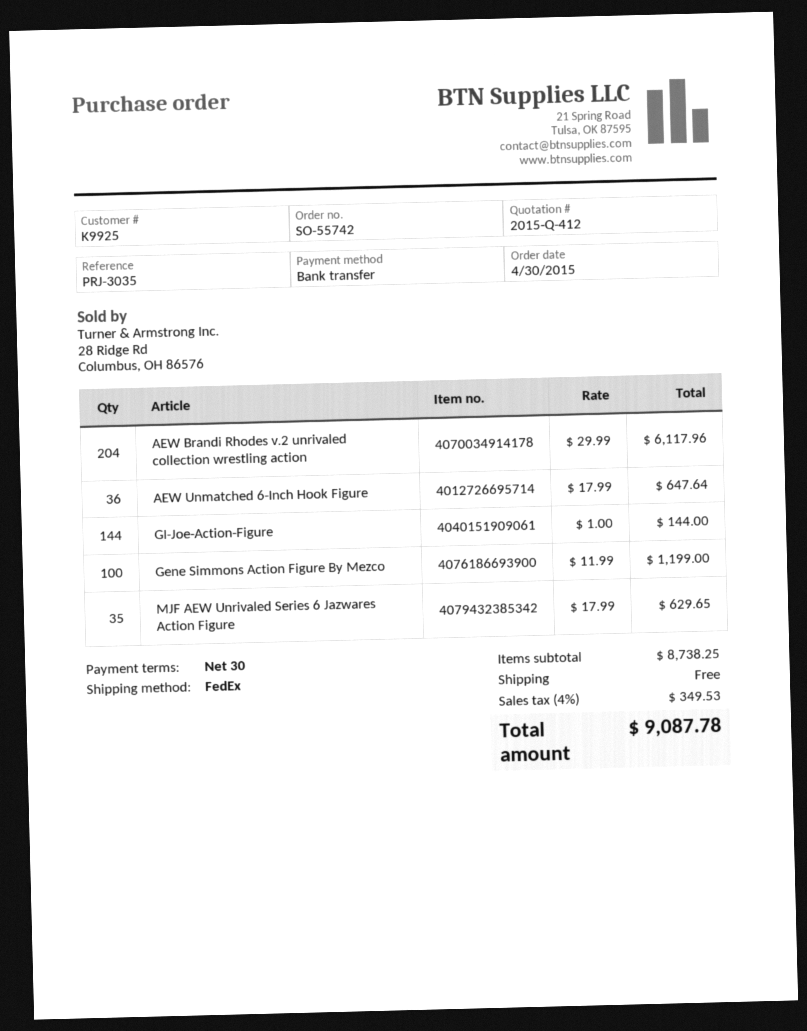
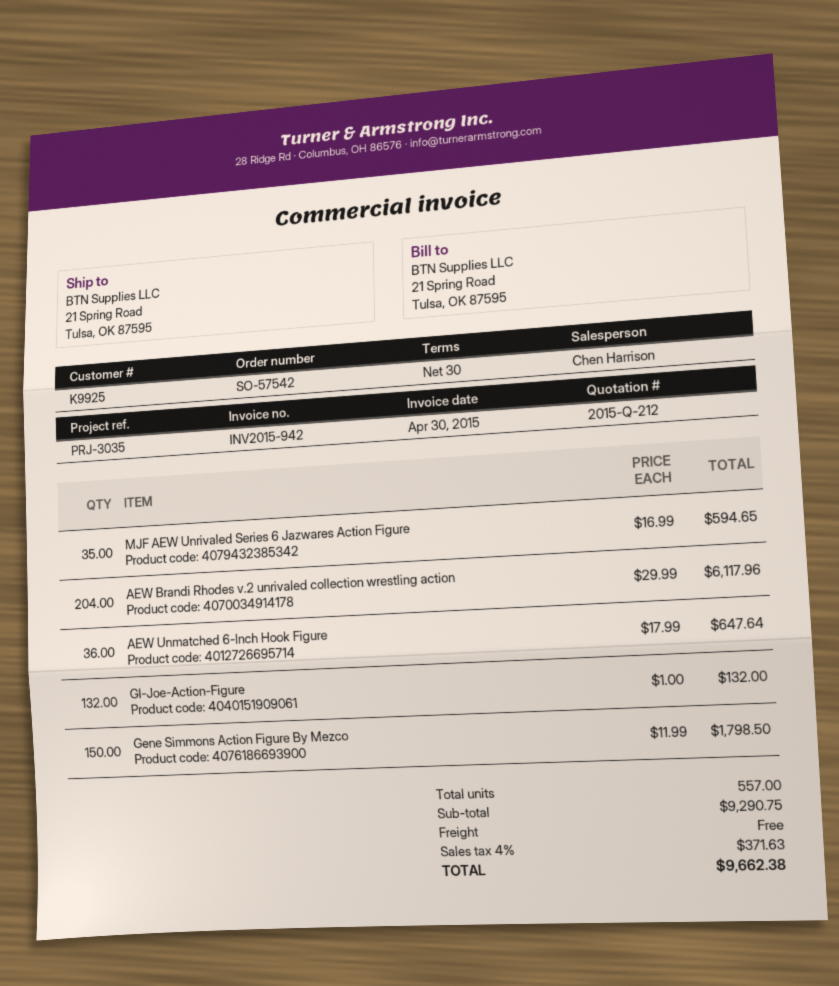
quote number: 2015-Q-412 -> 2015-Q-212
order number: SO-55742 -> SO-57542
GI-Joe-Action-Figure: 144 x 1.00 = 144.00 -> 132 x 1.00 = 132.00
Gene Simmons Action Figure By Mezco: 100 x 11.99 = 1199.00 -> 150 x 11.99 = 1798.50
MJF AEW Unrivaled Series 6 Jazwares Action Figure: 35 x 17.99 = 629.65 -> 35 x 16.99 = 594.65
subtotal: 8738.25 -> 9290.75
tax: 4% = 349.53 -> 4% = 371.63
total: 9087.78 -> 9662.38

